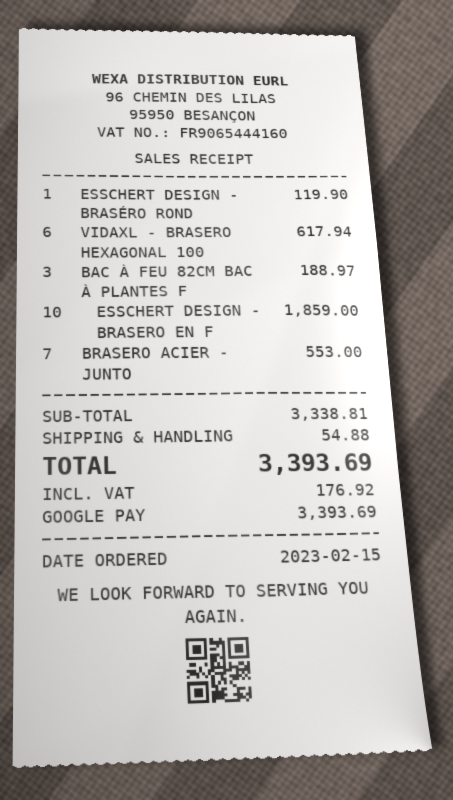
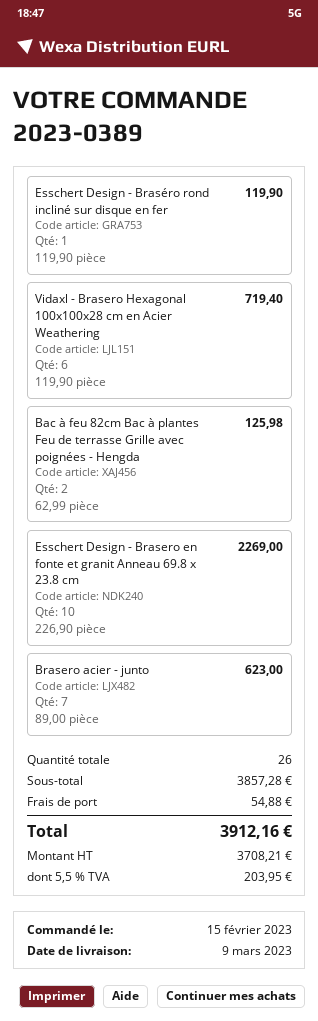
VIDAXL - BRASERO HEXAGONAL 100: 6 for 617.94 -> 6 for 719.40
BAC À FEU 82CM BAC À PLANTES F: 3 for 188.97 -> 2 for 125.98
ESSCHERT DESIGN - BRASERO EN F: 10 for 1859.00 -> 10 for 2269.00
BRASERO ACIER - JUNTO: 7 for 553.00 -> 7 for 623.00
subtotal: 3338.81 -> 3857.28
tax: 176.92 -> 203.95
total: 3393.69 -> 3912.16

